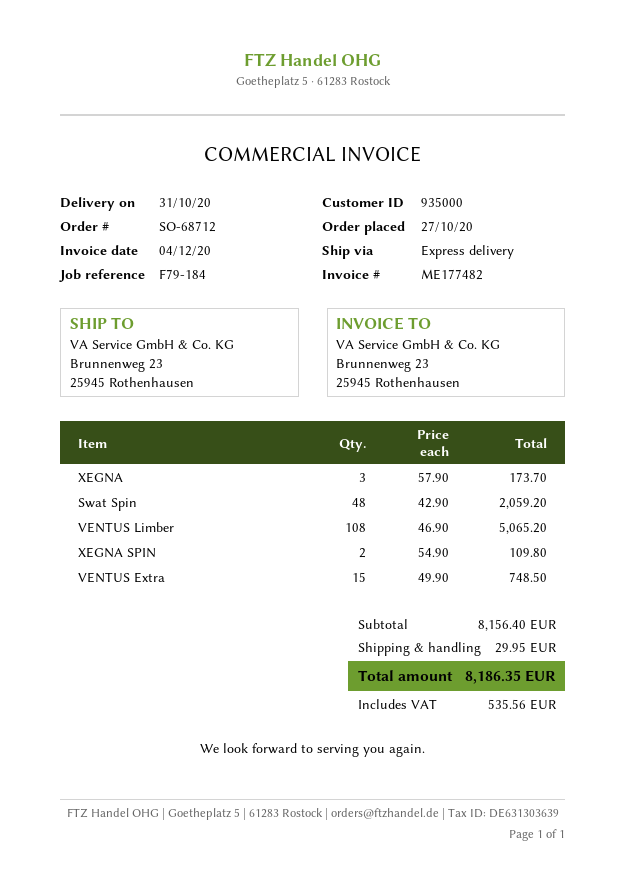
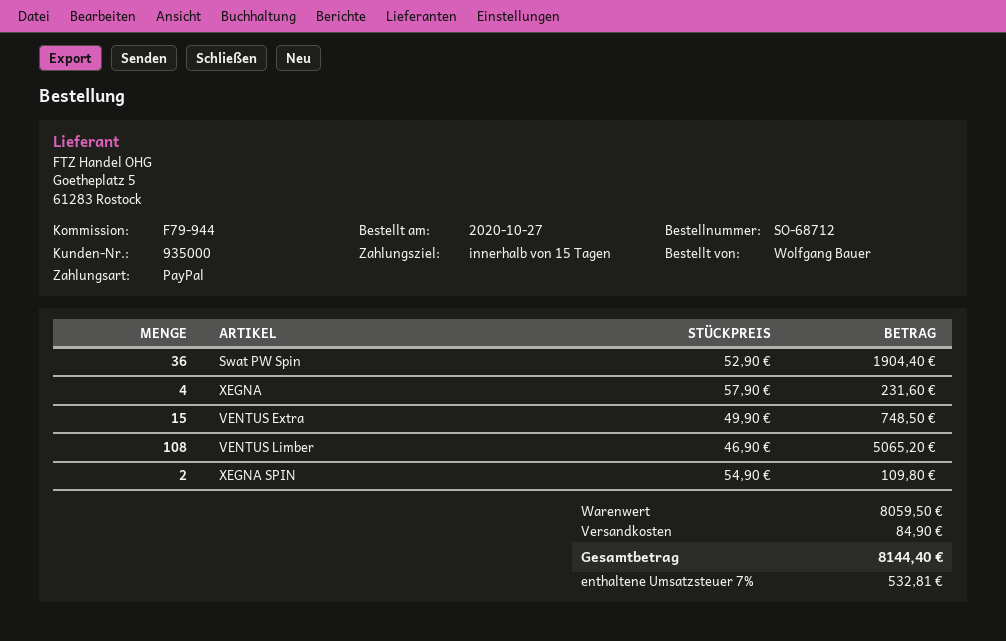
reference: F79-184 -> F79-944
XEGNA: 3 x 57.90 = 173.70 -> 4 x 57.90 = 231.60
Swat Spin: 48 x 42.90 = 2059.20 -> none
Swat PW Spin: none -> 36 x 52.90 = 1904.40
subtotal: 8156.40 -> 8059.50
shipping: 29.95 -> 84.90
tax: 535.56 -> 532.81
total: 8186.35 -> 8144.40

